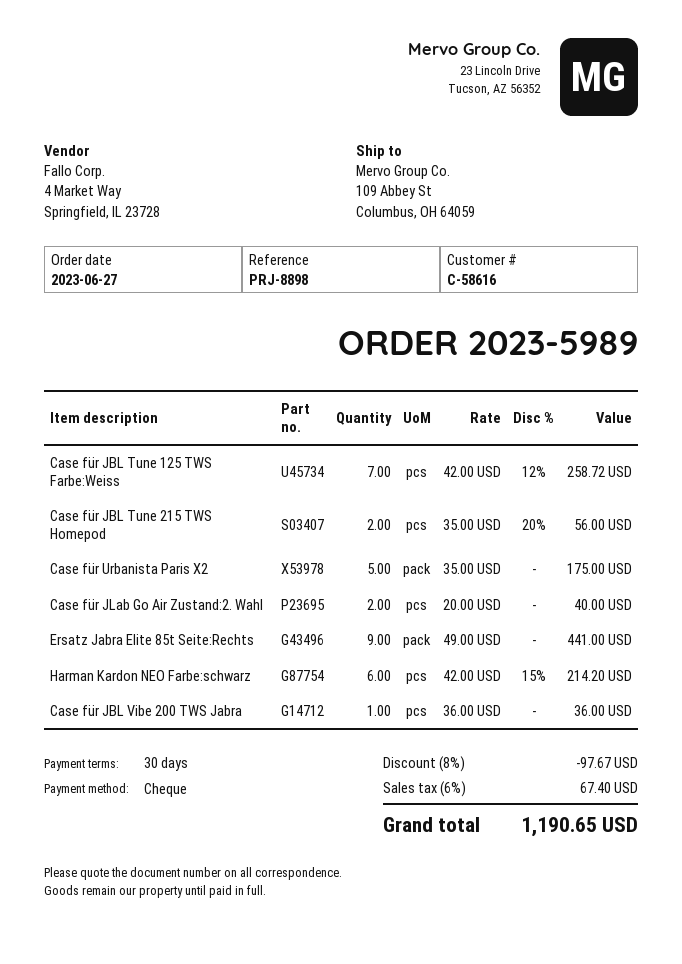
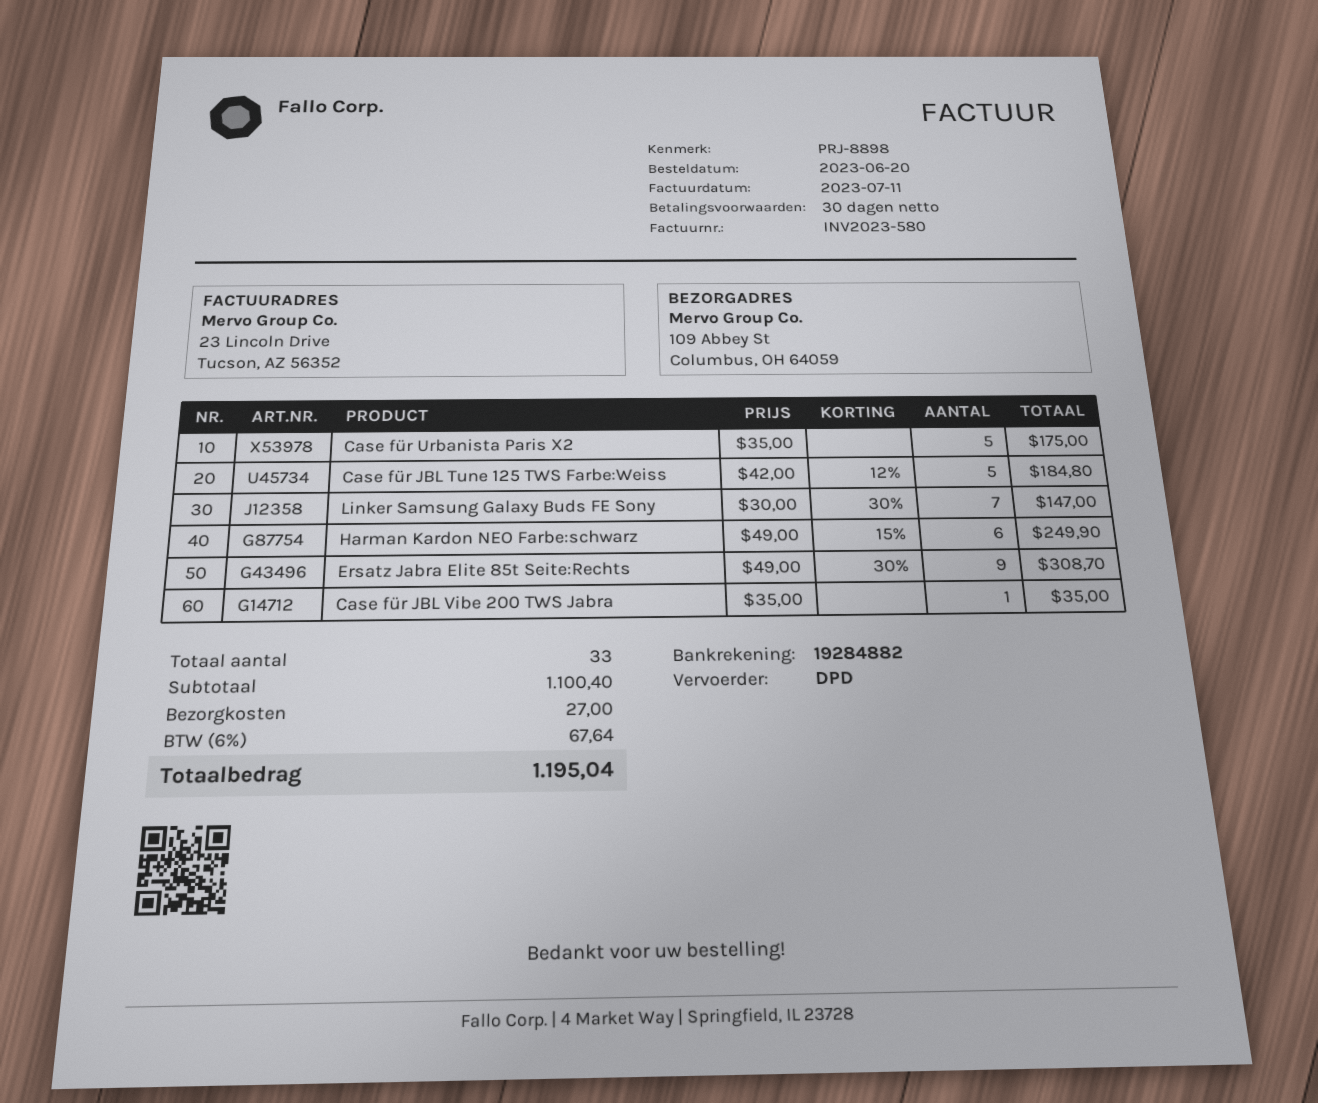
order date: 2023-06-27 -> 2023-06-20
Case für JBL Tune 125 TWS Farbe:Weiss: 7 x 42.00 - 12% = 258.72 -> 5 x 42.00 - 12% = 184.80
Case für JBL Tune 215 TWS Homepod: 2 x 35.00 - 20% = 56.00 -> none
Case für JLab Go Air Zustand:2. Wahl: 2 x 20.00 = 40.00 -> none
Ersatz Jabra Elite 85t Seite:Rechts: 9 x 49.00 = 441.00 -> 9 x 49.00 - 30% = 308.70
Harman Kardon NEO Farbe:schwarz: 6 x 42.00 - 15% = 214.20 -> 6 x 49.00 - 15% = 249.90
Case für JBL Vibe 200 TWS Jabra: 1 x 36.00 = 36.00 -> 1 x 35.00 = 35.00
Linker Samsung Galaxy Buds FE Sony: none -> 7 x 30.00 - 30% = 147.00
discount: 8% = 97.67 -> none
shipping: none -> 27.00
tax: 6% = 67.40 -> 6% = 67.64
total: 1190.65 -> 1195.04

